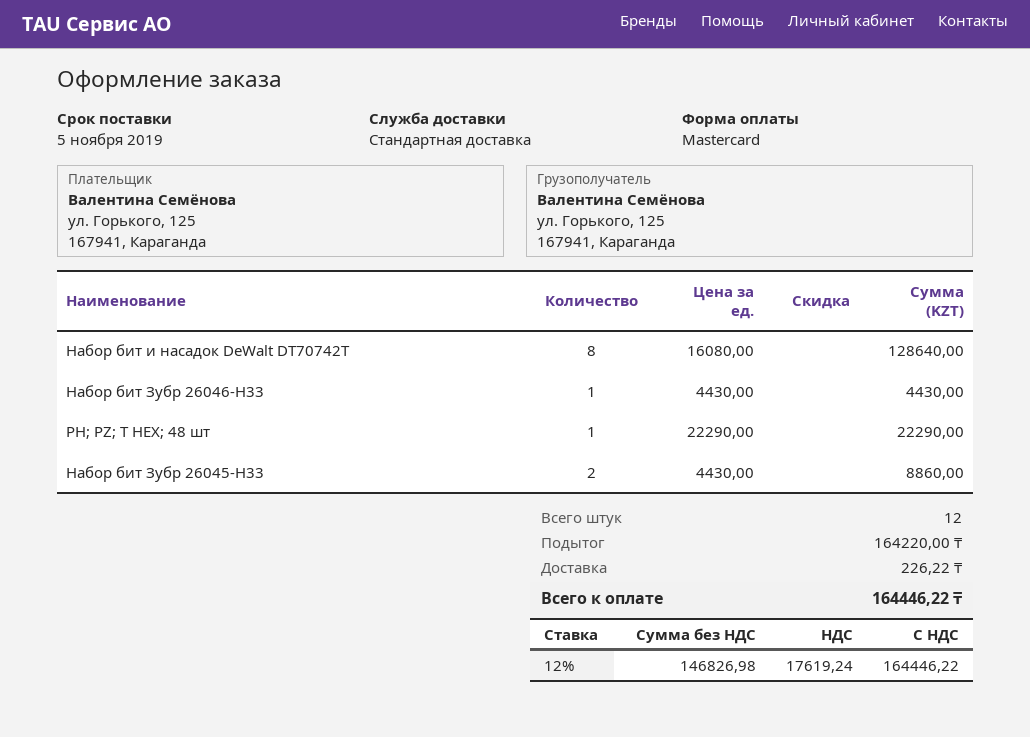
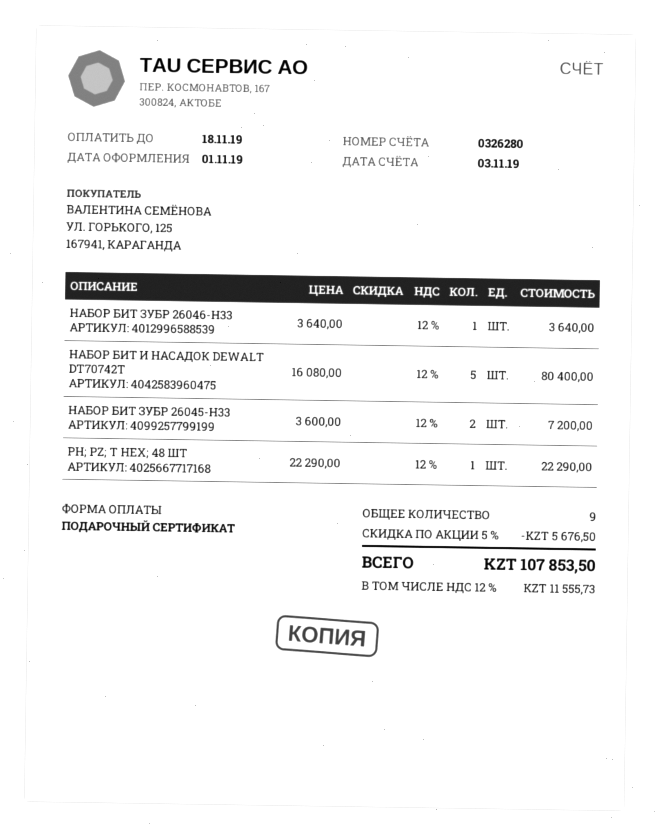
payment method: Mastercard -> gift card
Набор бит и насадок DeWalt DT70742T: 8 x 16080.00 = 128640.00 -> 5 x 16080.00 = 80400.00
Набор бит Зубр 26046-H33: 1 x 4430.00 = 4430.00 -> 1 x 3640.00 = 3640.00
Набор бит Зубр 26045-H33: 2 x 4430.00 = 8860.00 -> 2 x 3600.00 = 7200.00
total quantity: 12 -> 9
discount: none -> 5% = 5676.50
shipping: 226.22 -> none
tax: 12% = 17619.24 -> 12% = 11555.73
total: 164446.22 -> 107853.50

